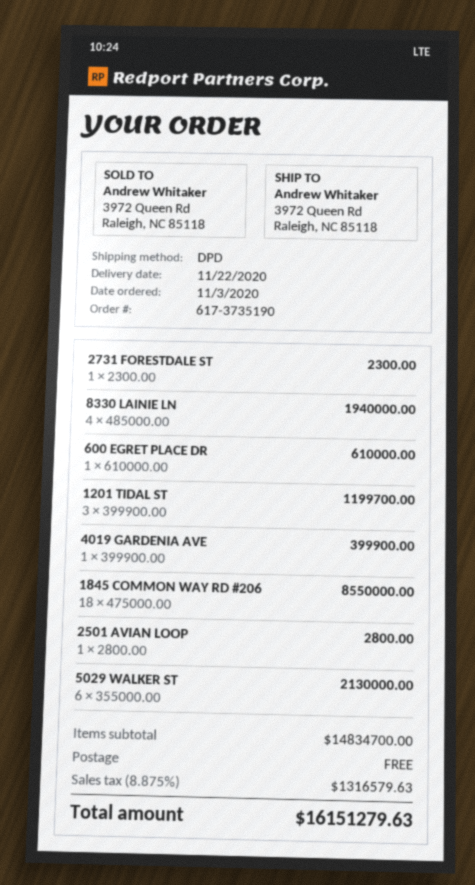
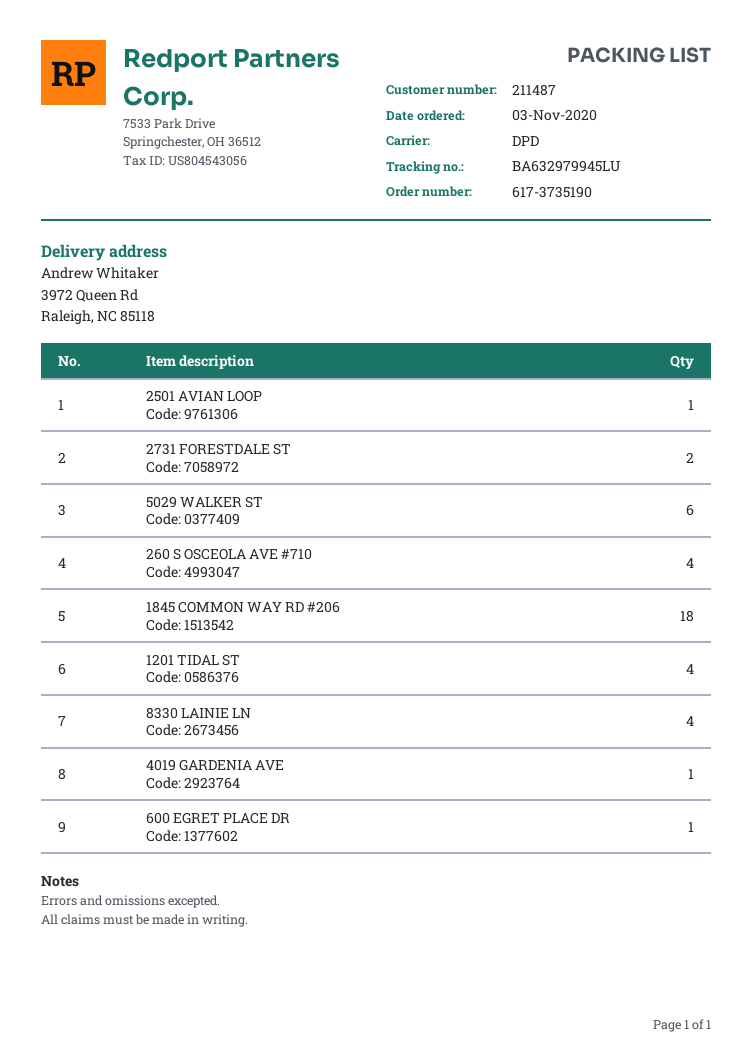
2731 FORESTDALE ST: 1 -> 2
1201 TIDAL ST: 3 -> 4
260 S OSCEOLA AVE #710: none -> 4

